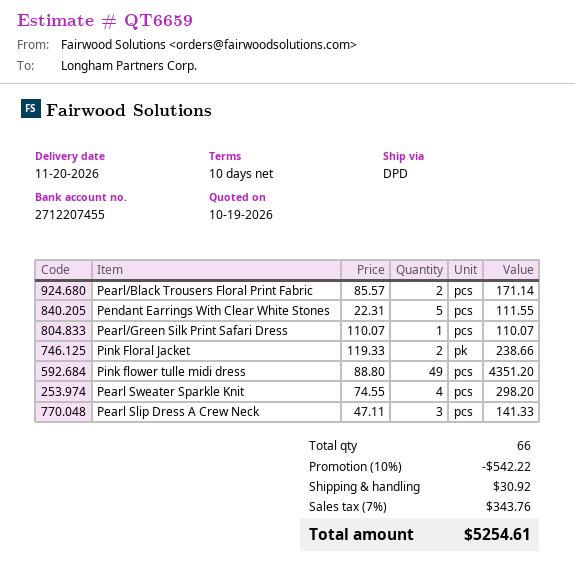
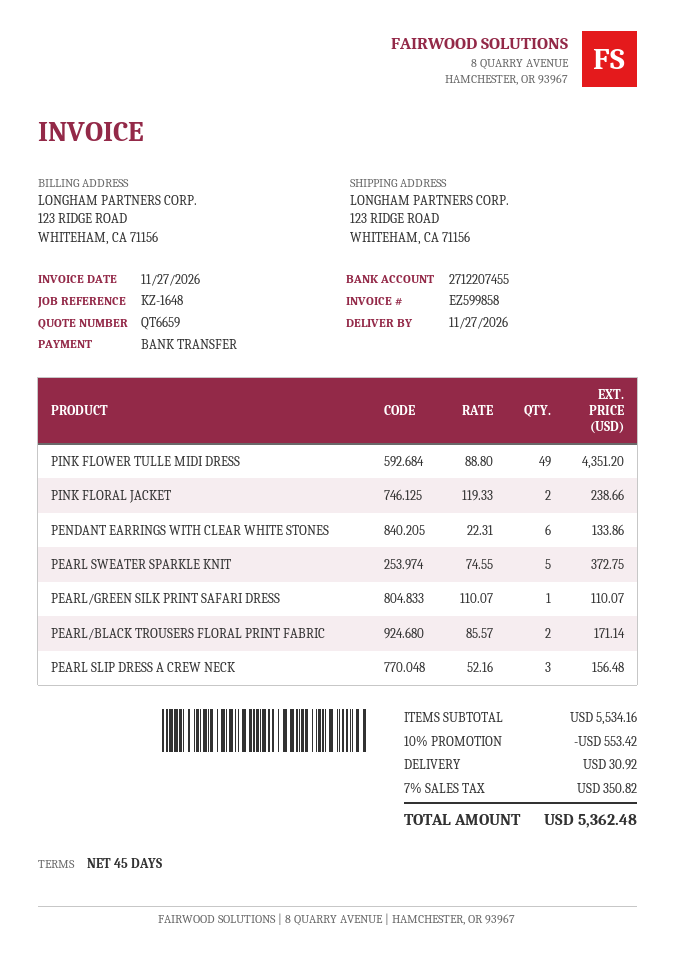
delivery date: 2026-11-20 -> 2026-11-27
payment terms: 10 days -> 45 days
Pendant Earrings With Clear White Stones: 5 x 22.31 = 111.55 -> 6 x 22.31 = 133.86
Pearl Sweater Sparkle Knit: 4 x 74.55 = 298.20 -> 5 x 74.55 = 372.75
Pearl Slip Dress A Crew Neck: 3 x 47.11 = 141.33 -> 3 x 52.16 = 156.48
discount: 10% = 542.22 -> 10% = 553.42
tax: 7% = 343.76 -> 7% = 350.82
total: 5254.61 -> 5362.48

